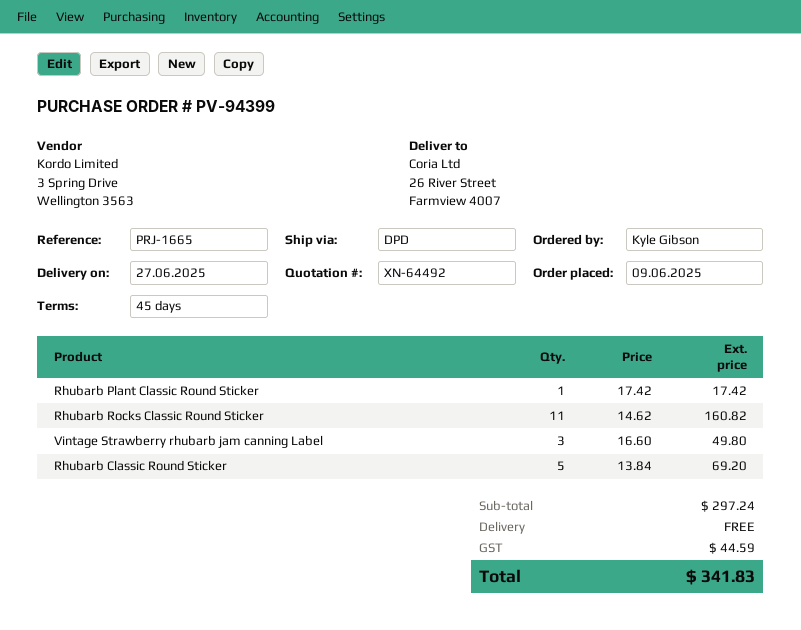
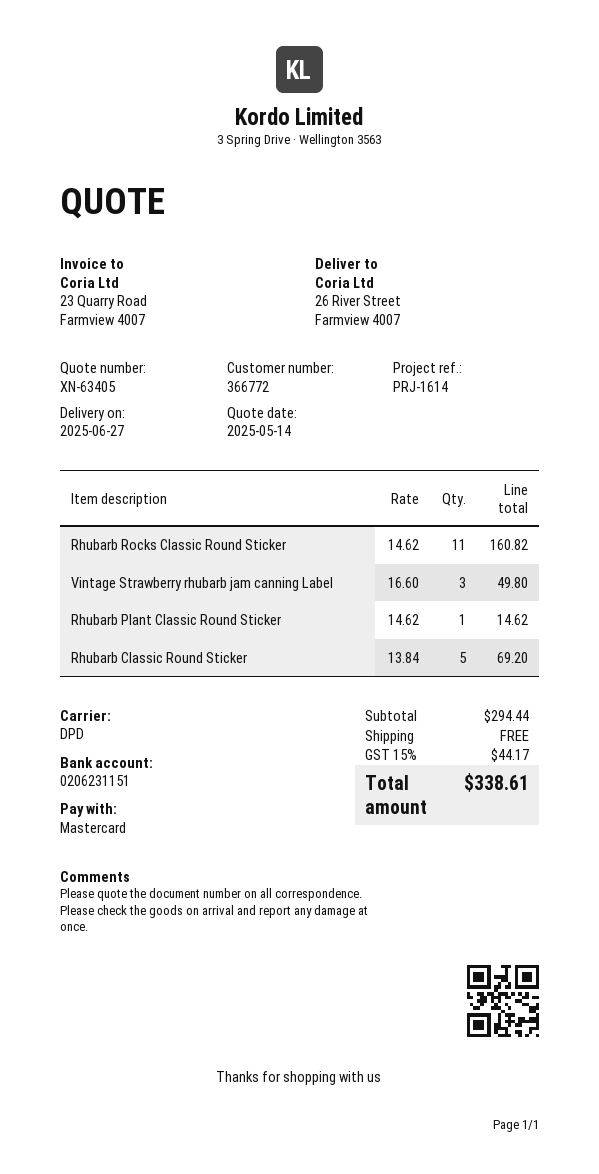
quote number: XN-64492 -> XN-63405
reference: PRJ-1665 -> PRJ-1614
Rhubarb Plant Classic Round Sticker: 1 x 17.42 = 17.42 -> 1 x 14.62 = 14.62
subtotal: 297.24 -> 294.44
tax: 44.59 -> 44.17
total: 341.83 -> 338.61

